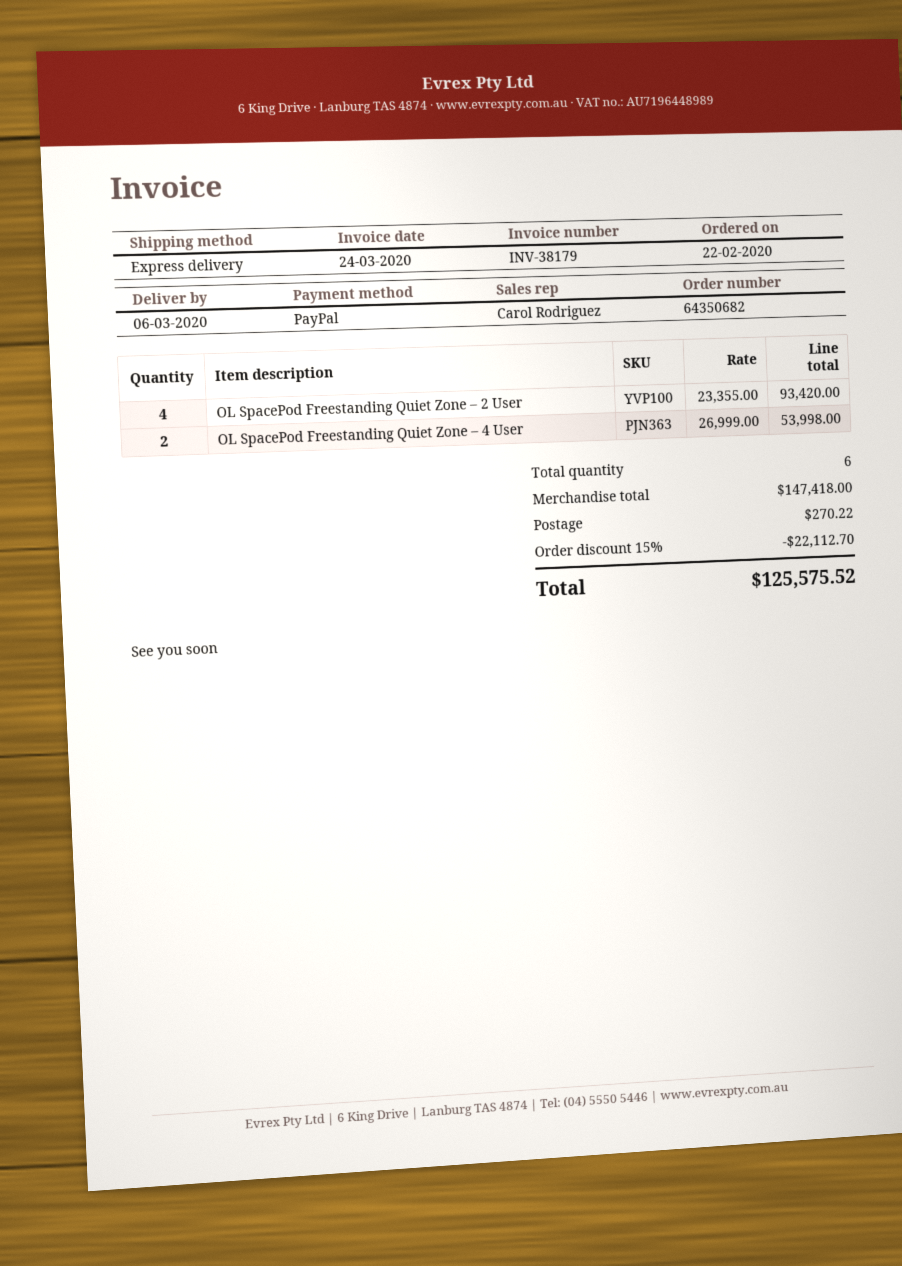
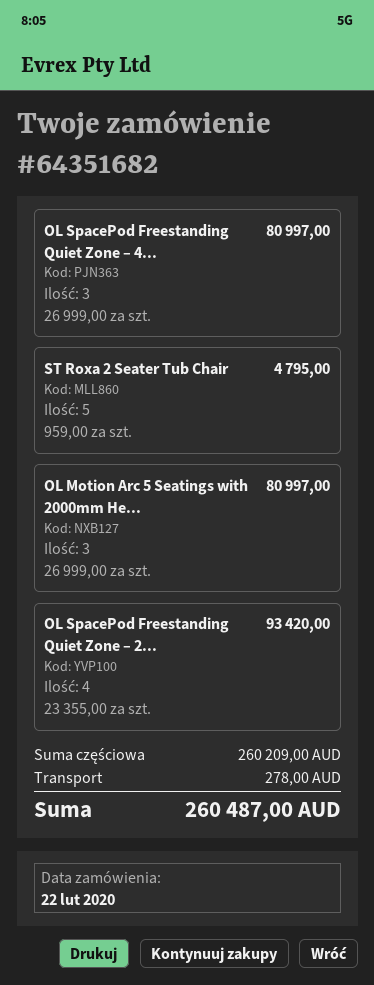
order number: 64350682 -> 64351682
OL SpacePod Freestanding Quiet Zone – 4 User: 2 x 26999.00 = 53998.00 -> 3 x 26999.00 = 80997.00
ST Roxa 2 Seater Tub Chair: none -> 5 x 959.00 = 4795.00
OL Motion Arc 5 Seatings with 2000mm He...: none -> 3 x 26999.00 = 80997.00
subtotal: 147418.00 -> 260209.00
discount: 15% = 22112.70 -> none
shipping: 270.22 -> 278.00
total: 125575.52 -> 260487.00

